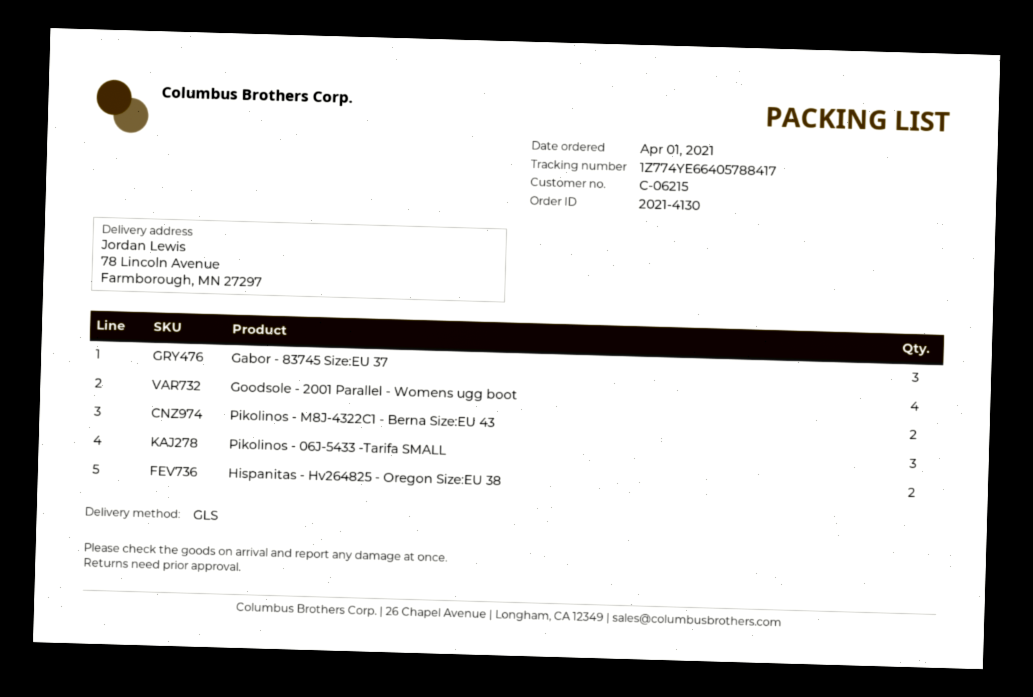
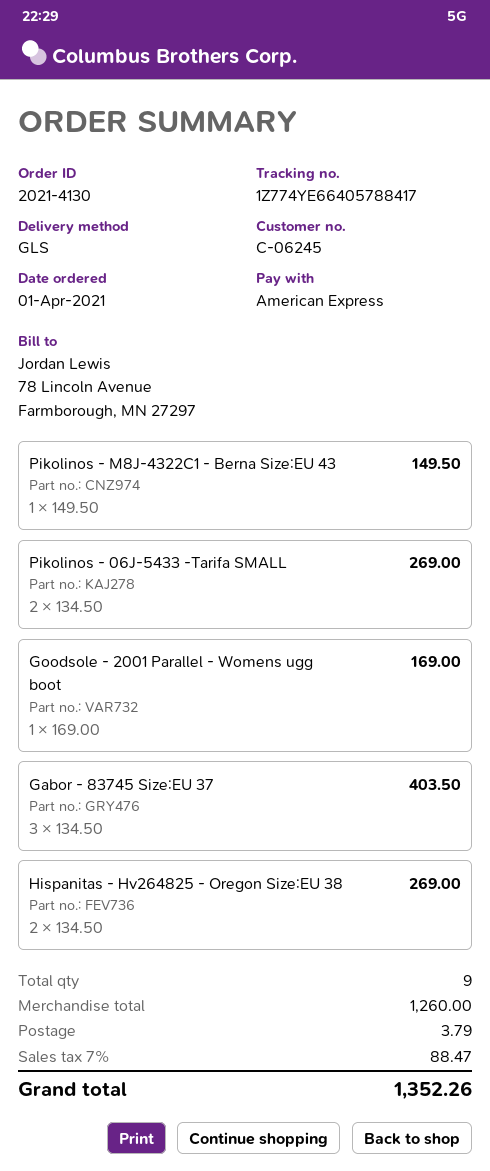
customer number: C-06215 -> C-06245
Goodsole - 2001 Parallel - Womens ugg boot: 4 -> 1
Pikolinos - M8J-4322C1 - Berna Size:EU 43: 2 -> 1
Pikolinos - 06J-5433 -Tarifa SMALL: 3 -> 2

